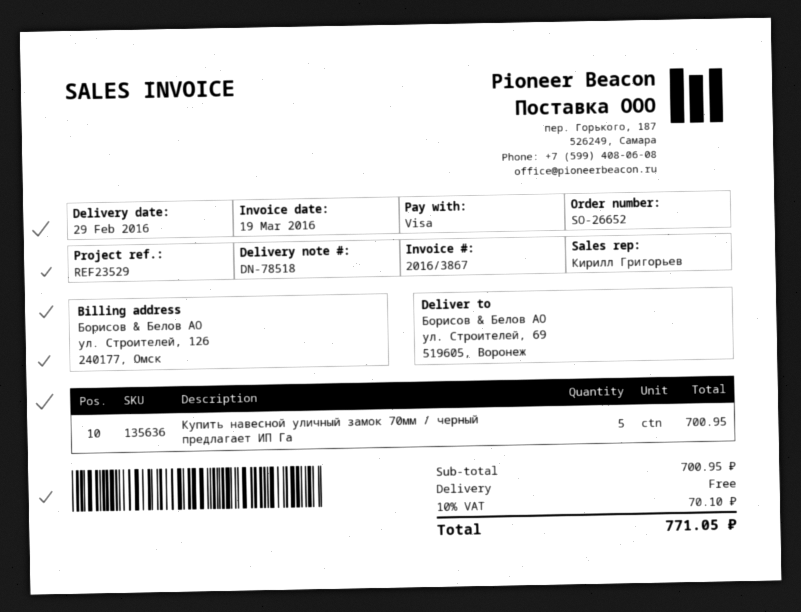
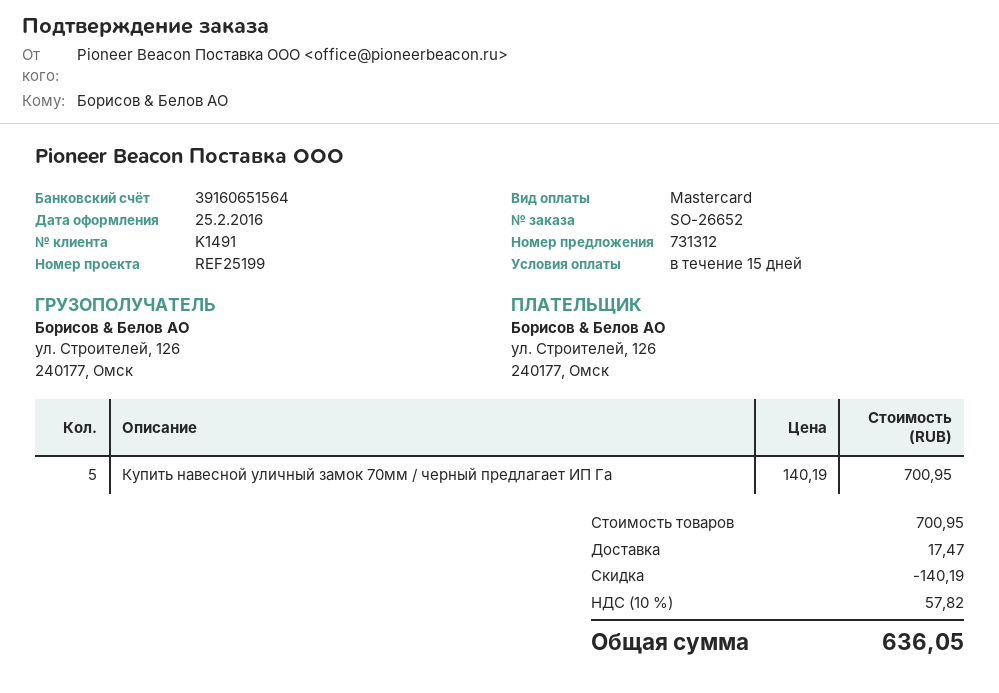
reference: REF23529 -> REF25199
payment method: Visa -> Mastercard
ship to: ул. Строителей, 69, 519605, Воронеж -> ул. Строителей, 126, 240177, Омск
discount: none -> 140.19
shipping: 0.00 -> 17.47
tax: 10% = 70.10 -> 10% = 57.82
total: 771.05 -> 636.05

